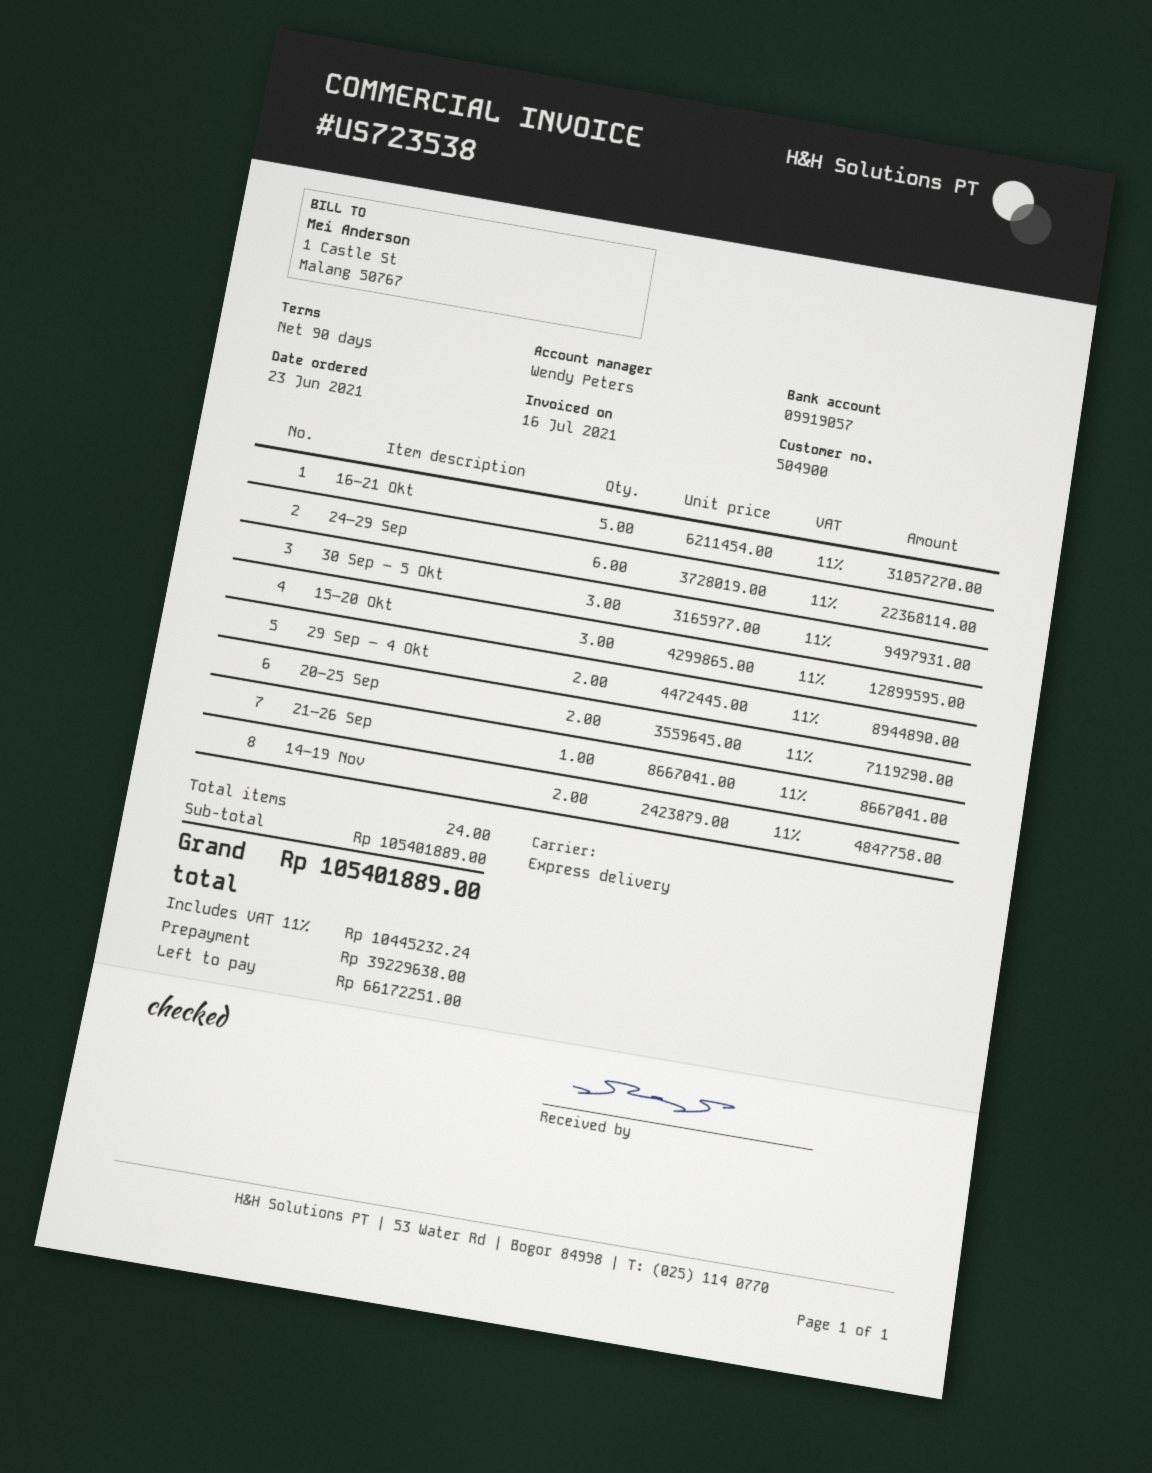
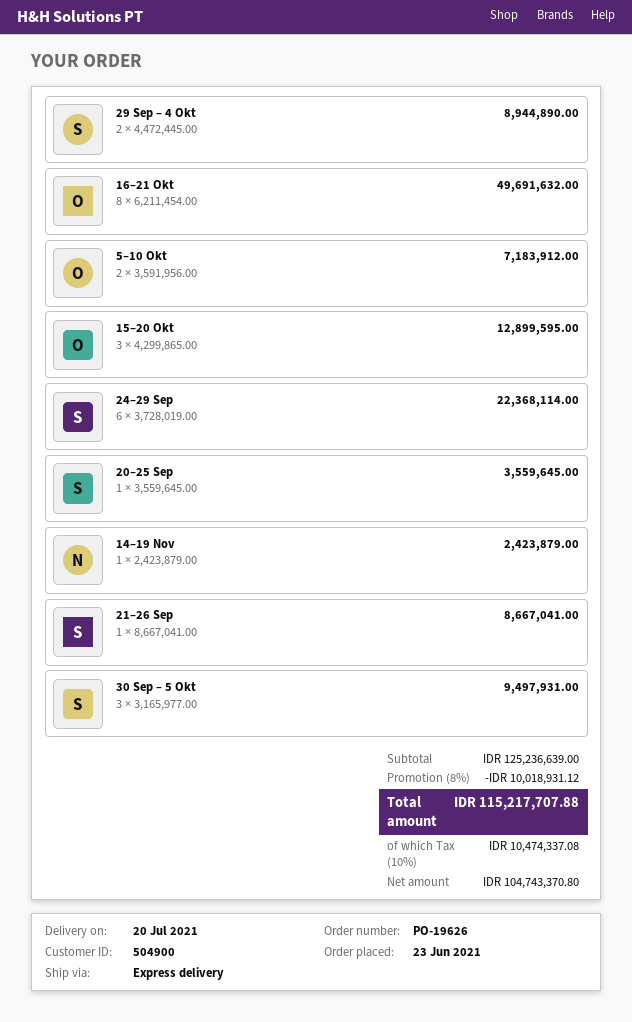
16–21 Okt: 5 x 6211454.00 = 31057270.00 -> 8 x 6211454.00 = 49691632.00
20–25 Sep: 2 x 3559645.00 = 7119290.00 -> 1 x 3559645.00 = 3559645.00
14–19 Nov: 2 x 2423879.00 = 4847758.00 -> 1 x 2423879.00 = 2423879.00
5–10 Okt: none -> 2 x 3591956.00 = 7183912.00
subtotal: 105401889.00 -> 125236639.00
discount: none -> 8% = 10018931.12
tax: 11% = 10445232.24 -> 10% = 10474337.08
total: 105401889.00 -> 115217707.88

